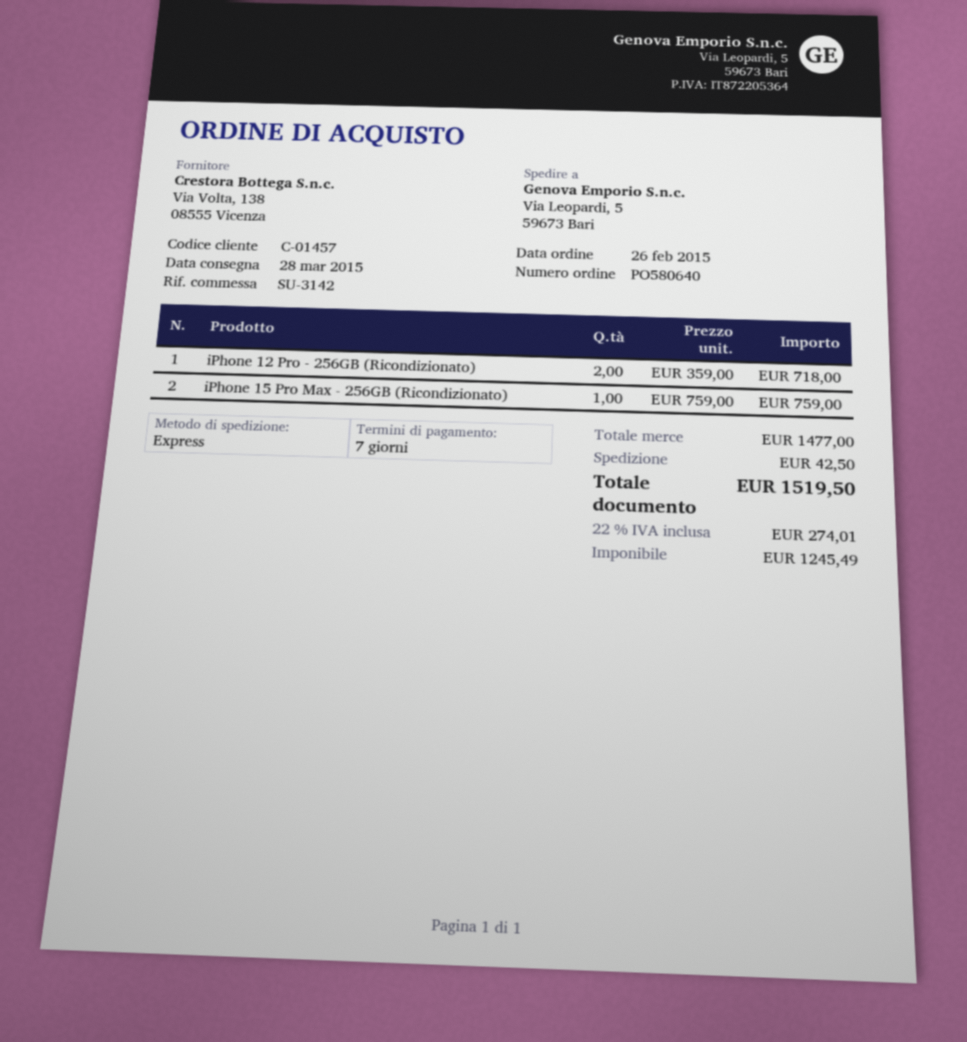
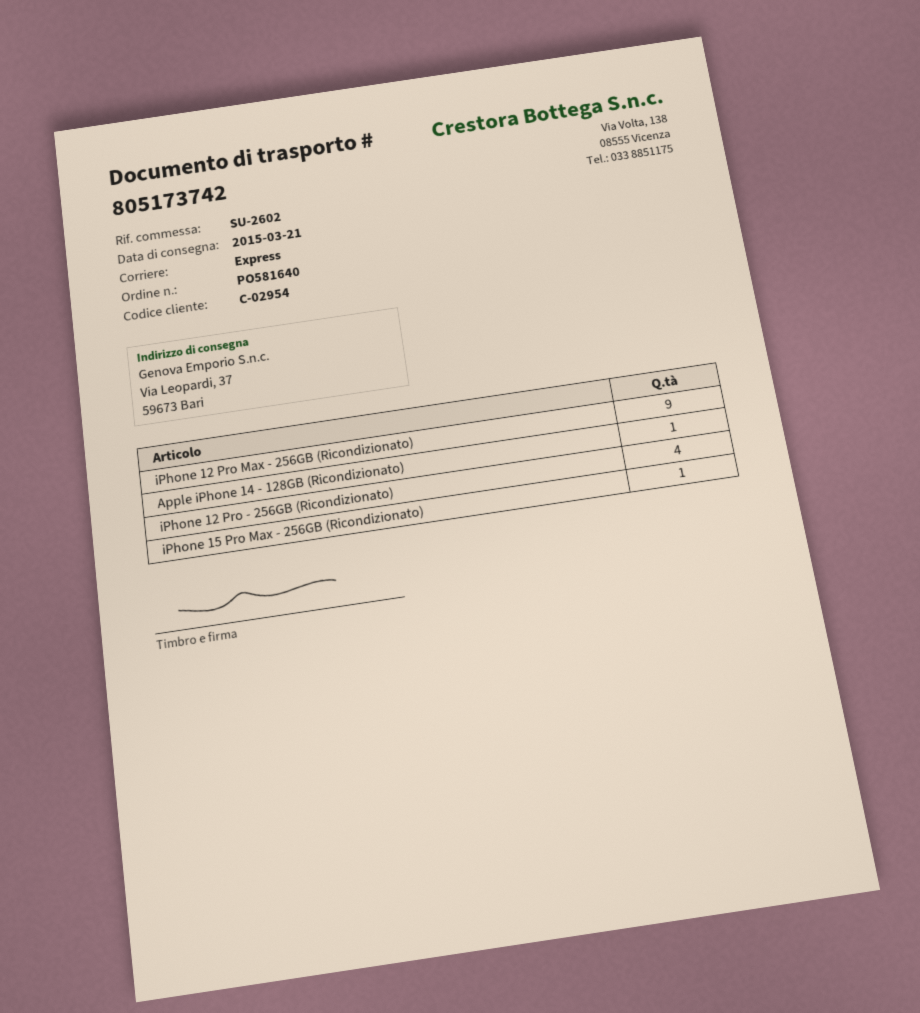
order number: PO580640 -> PO581640
delivery date: 2015-03-28 -> 2015-03-21
customer number: C-01457 -> C-02954
reference: SU-3142 -> SU-2602
ship to: Via Leopardi, 5, 59673 Bari -> Via Leopardi, 37, 59673 Bari
iPhone 12 Pro - 256GB (Ricondizionato): 2 -> 4
iPhone 12 Pro Max - 256GB (Ricondizionato): none -> 9
Apple iPhone 14 - 128GB (Ricondizionato): none -> 1

